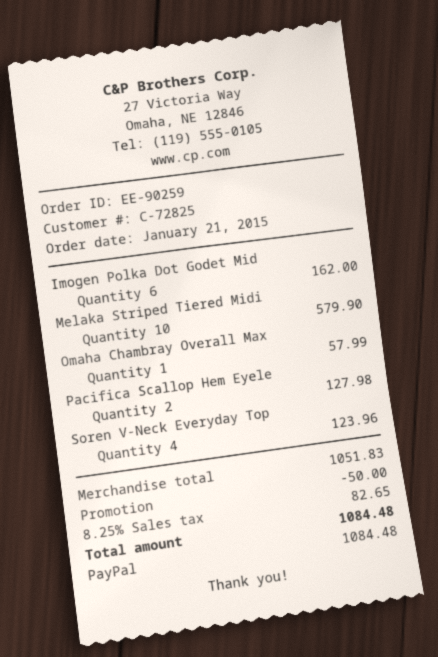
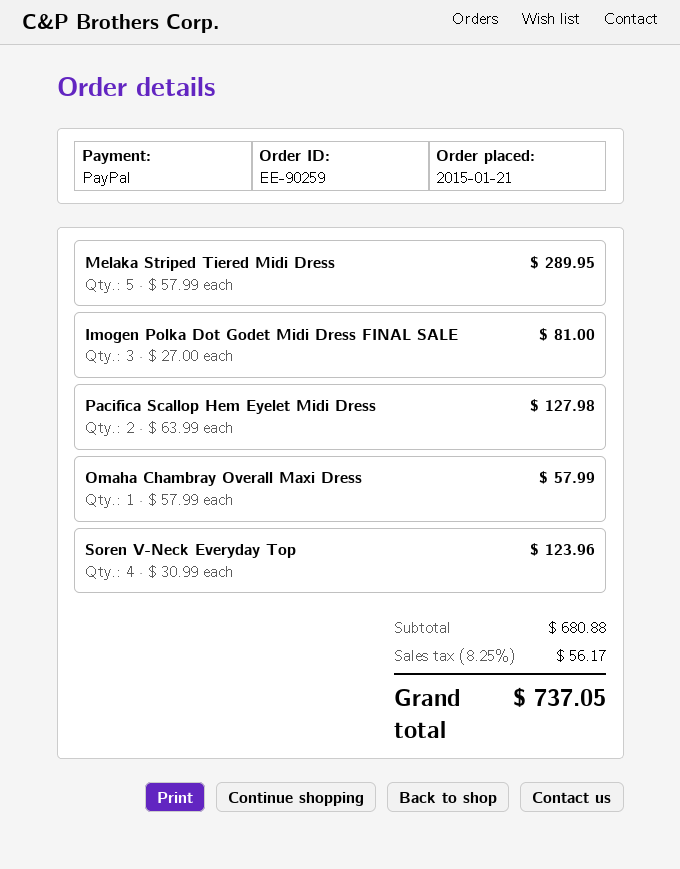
Imogen Polka Dot Godet Mid: 6 for 162.00 -> 3 for 81.00
Melaka Striped Tiered Midi: 10 for 579.90 -> 5 for 289.95
subtotal: 1051.83 -> 680.88
discount: 50.00 -> none
tax: 8.25% = 82.65 -> 8.25% = 56.17
total: 1084.48 -> 737.05

